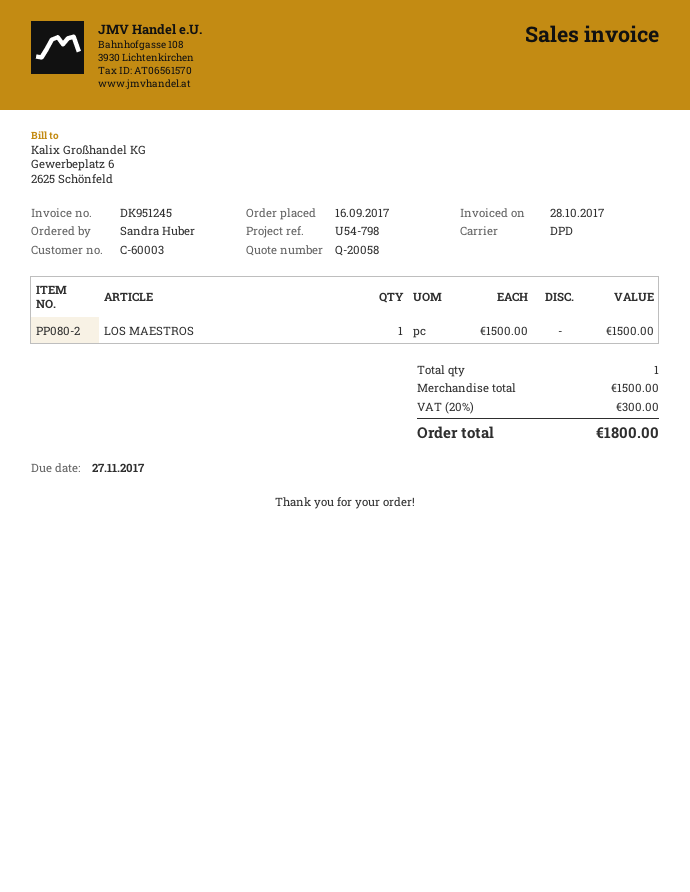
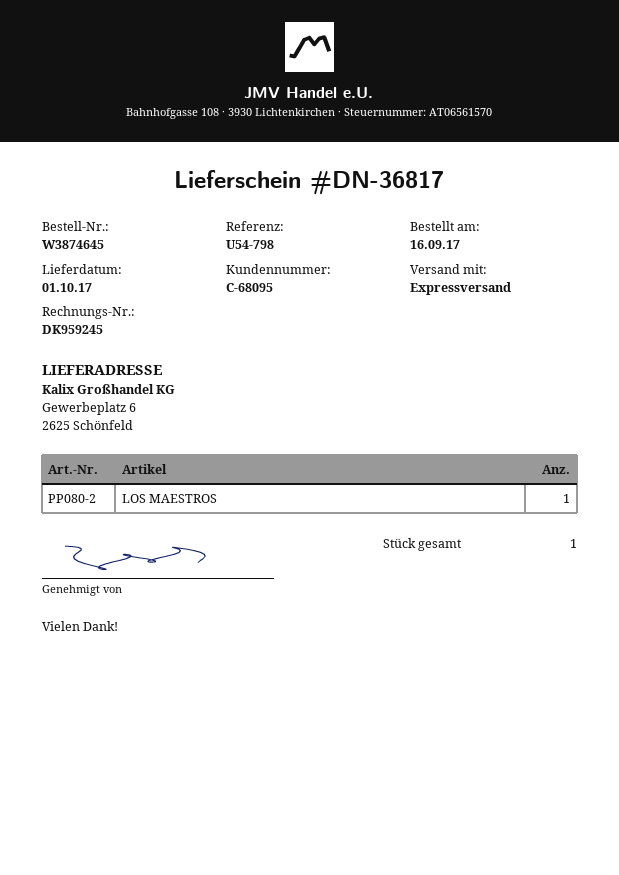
invoice number: DK951245 -> DK959245
customer number: C-60003 -> C-68095
shipping method: DPD -> express

